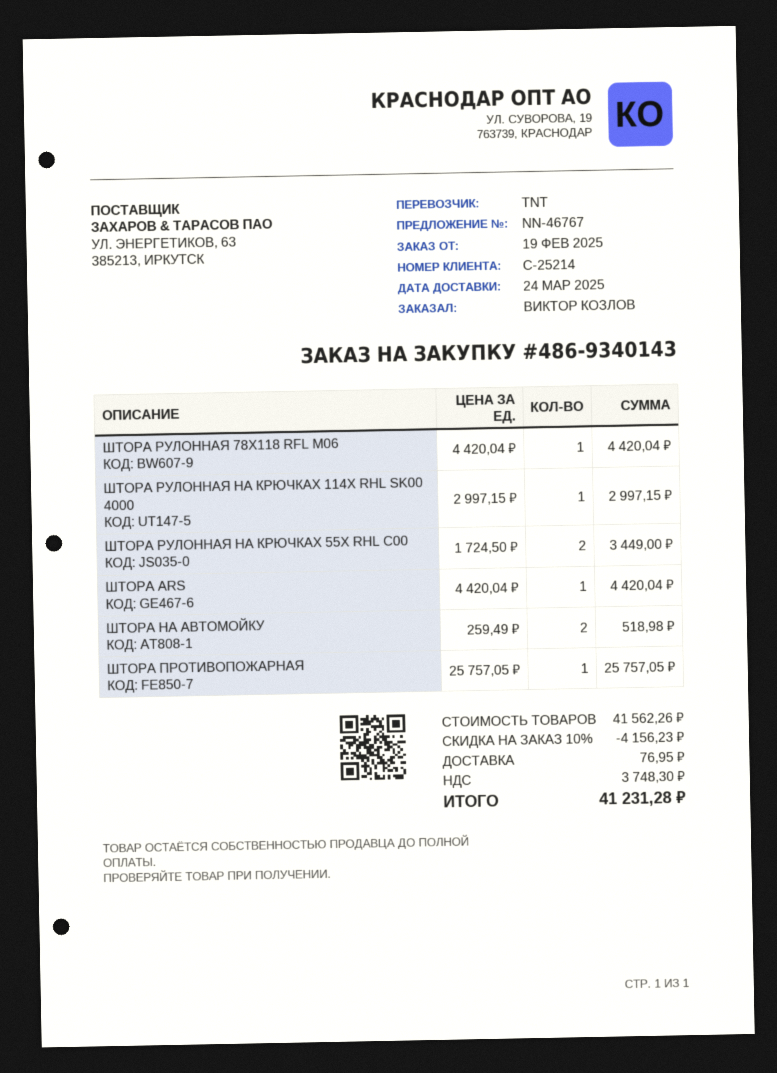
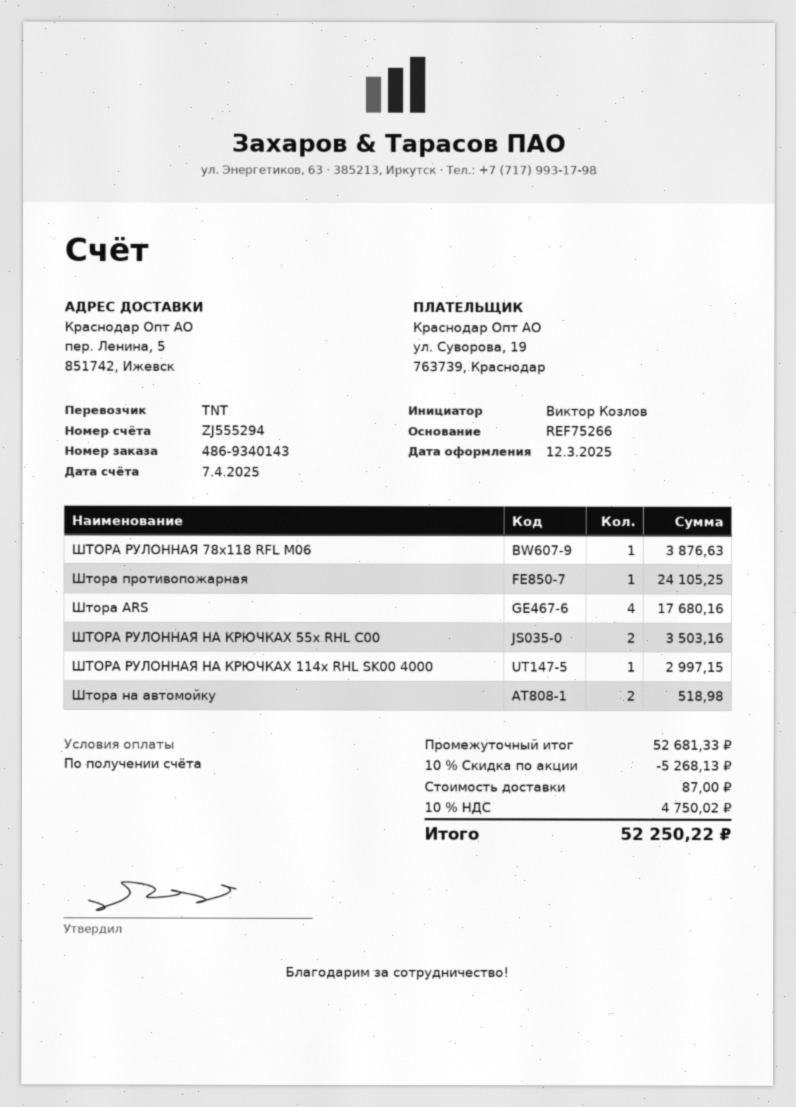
order date: 2025-02-19 -> 2025-03-12
ШТОРА РУЛОННАЯ 78X118 RFL M06: 1 for 4420.04 -> 1 for 3876.63
ШТОРА РУЛОННАЯ НА КРЮЧКАХ 55X RHL C00: 2 for 3449.00 -> 2 for 3503.16
ШТОРА ARS: 1 for 4420.04 -> 4 for 17680.16
ШТОРА ПРОТИВОПОЖАРНАЯ: 1 for 25757.05 -> 1 for 24105.25
subtotal: 41562.26 -> 52681.33
discount: 10% = 4156.23 -> 10% = 5268.13
shipping: 76.95 -> 87.00
tax: 3748.30 -> 4750.02
total: 41231.28 -> 52250.22

